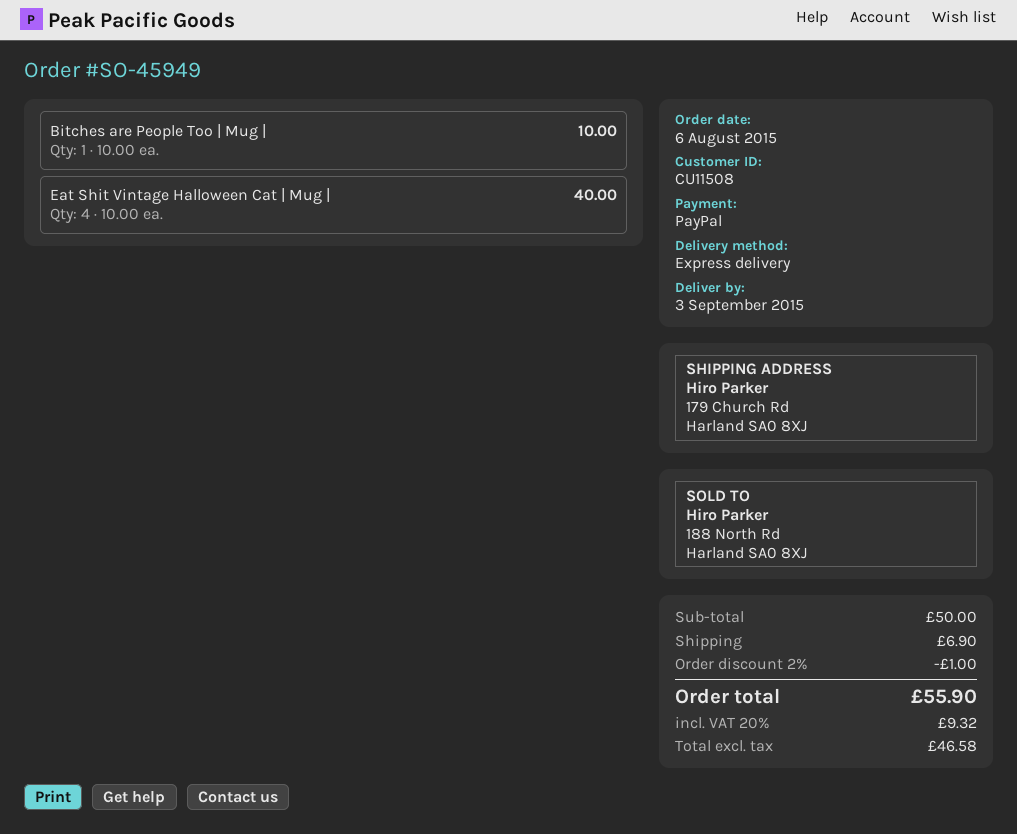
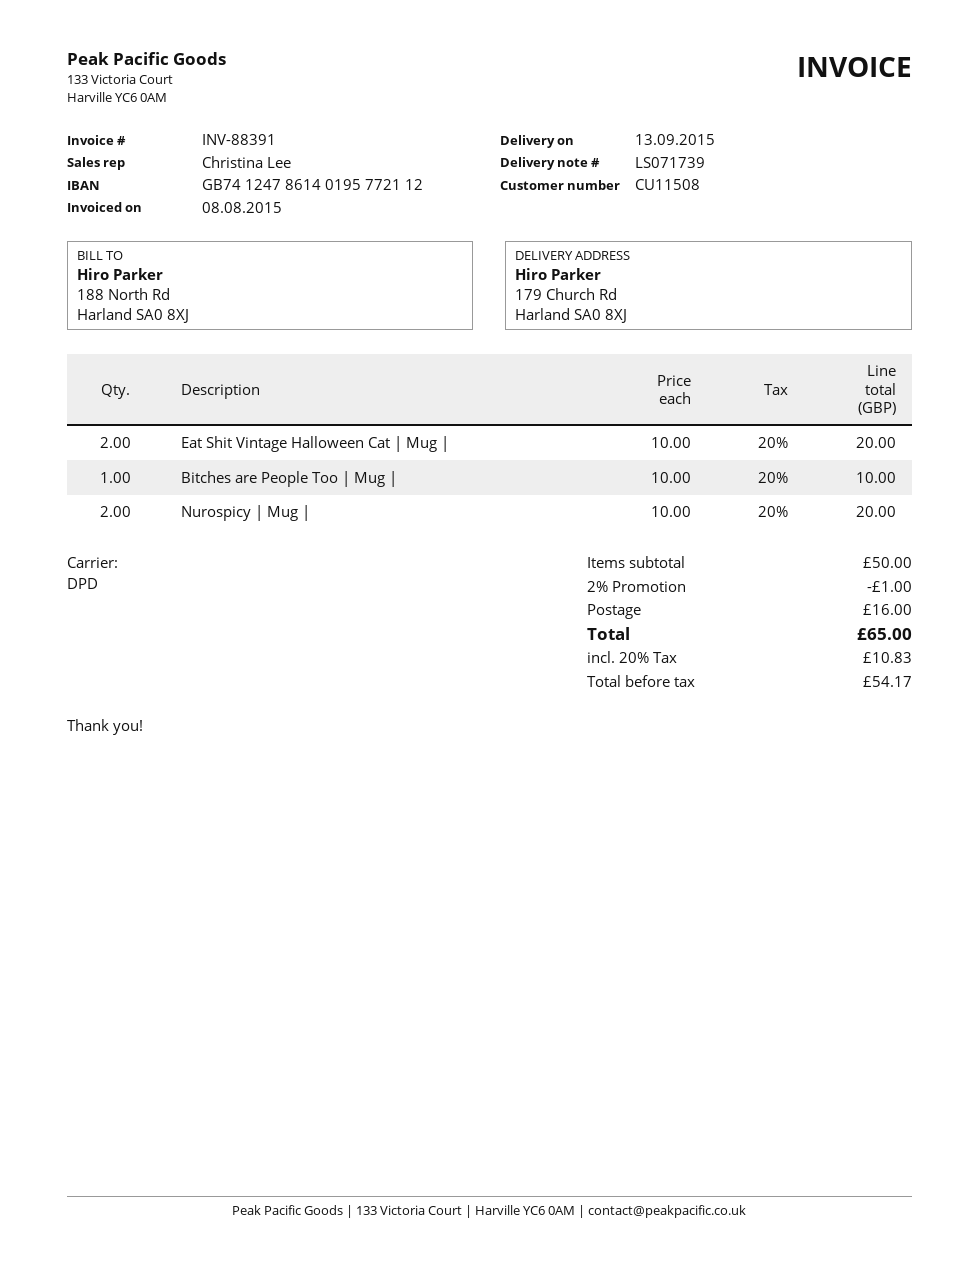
delivery date: 2015-09-03 -> 2015-09-13
shipping method: express -> DPD
Eat Shit Vintage Halloween Cat | Mug |: 4 x 10.00 = 40.00 -> 2 x 10.00 = 20.00
Nurospicy | Mug |: none -> 2 x 10.00 = 20.00
shipping: 6.90 -> 16.00
net: 46.58 -> 54.17
tax: 20% = 9.32 -> 20% = 10.83
total: 55.90 -> 65.00

